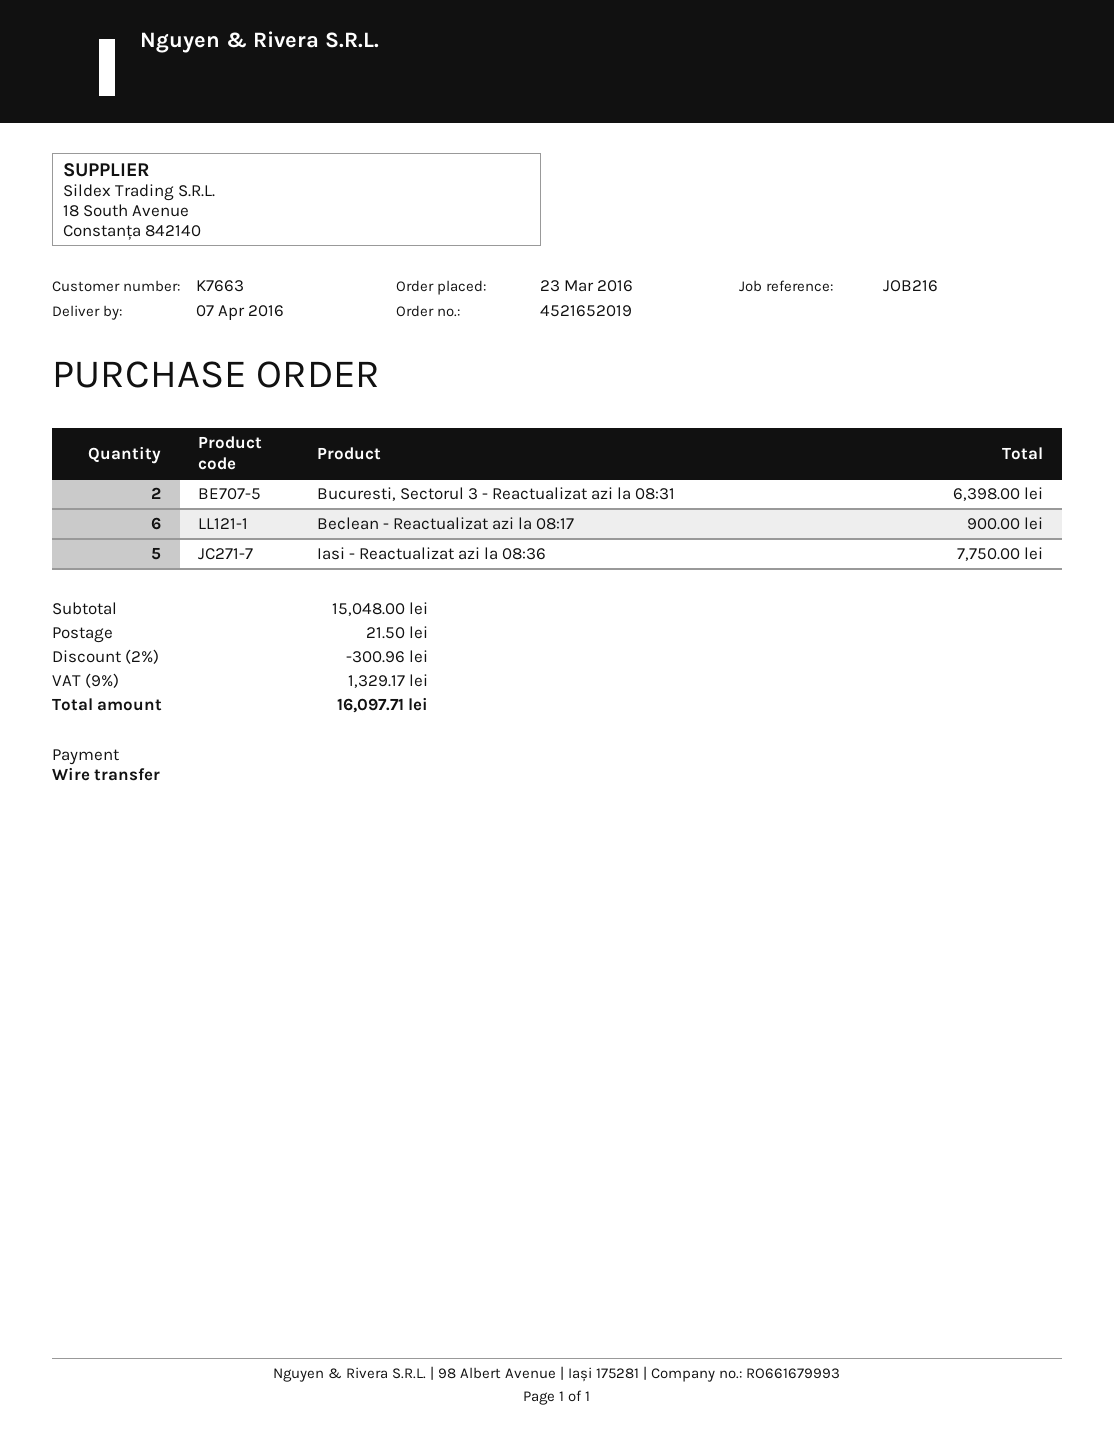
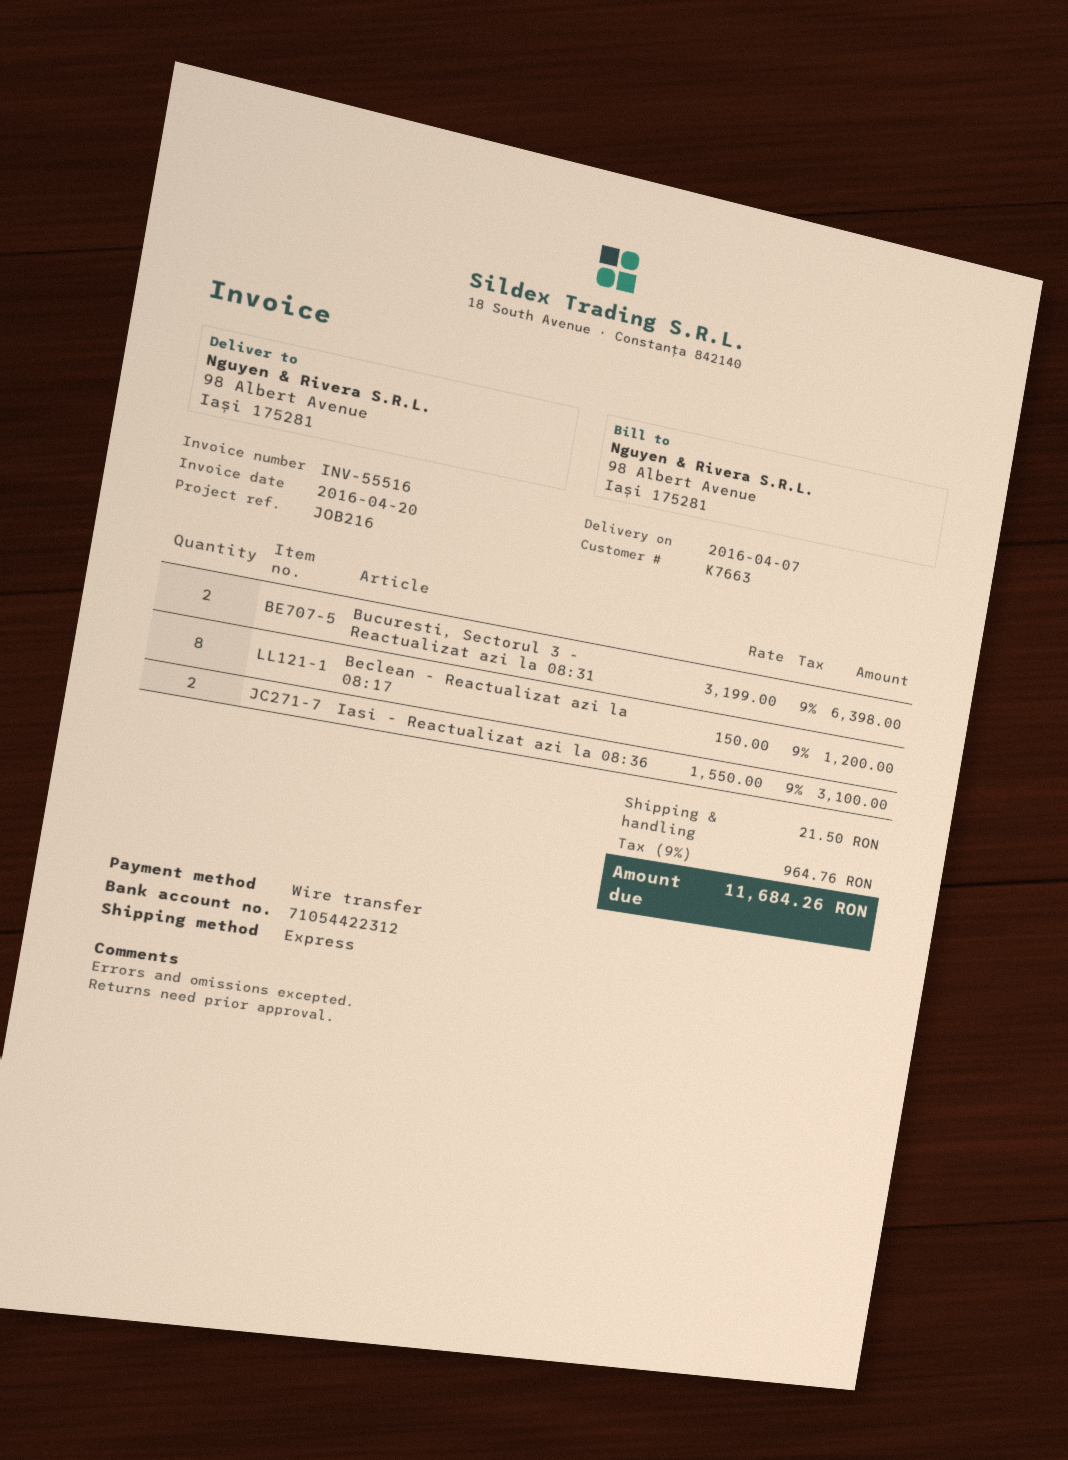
Beclean - Reactualizat azi la 08:17: 6 for 900.00 -> 8 for 1200.00
Iasi - Reactualizat azi la 08:36: 5 for 7750.00 -> 2 for 3100.00
discount: 2% = 300.96 -> none
tax: 9% = 1329.17 -> 9% = 964.76
total: 16097.71 -> 11684.26

